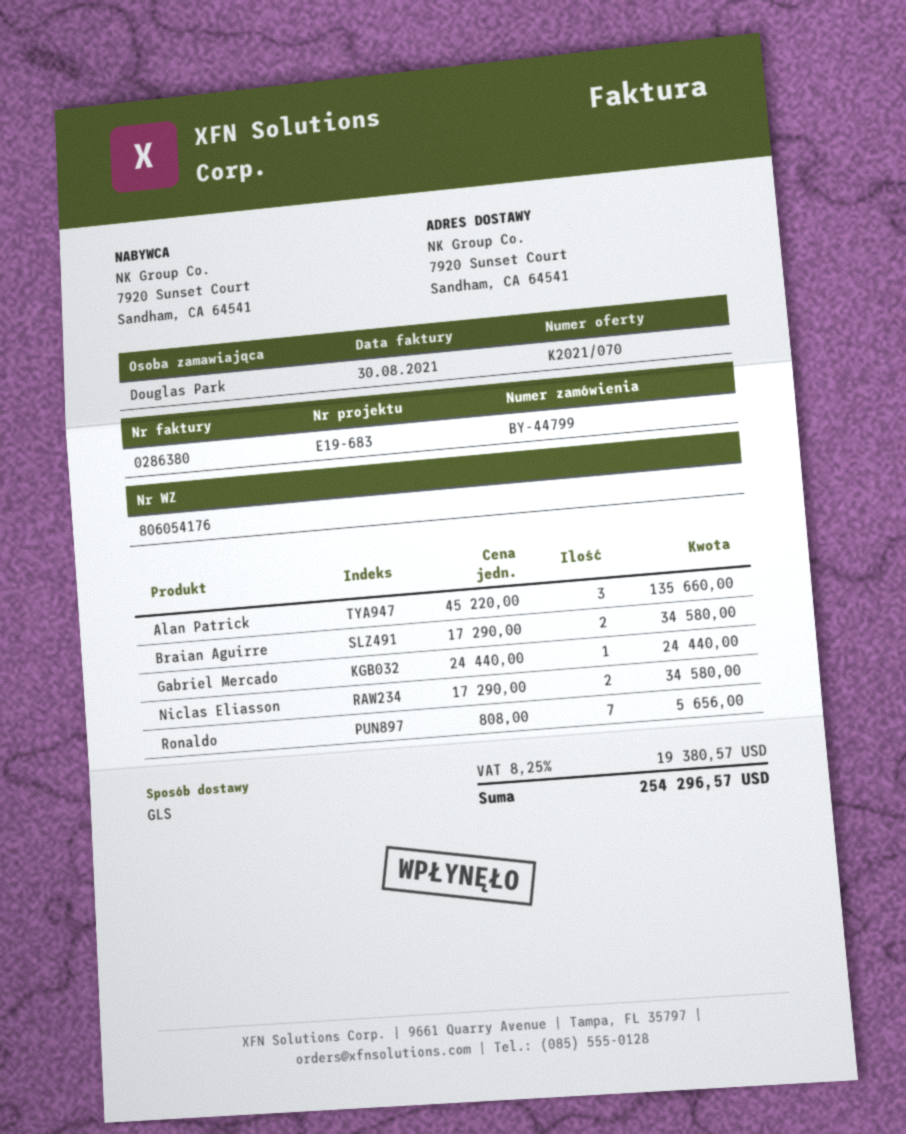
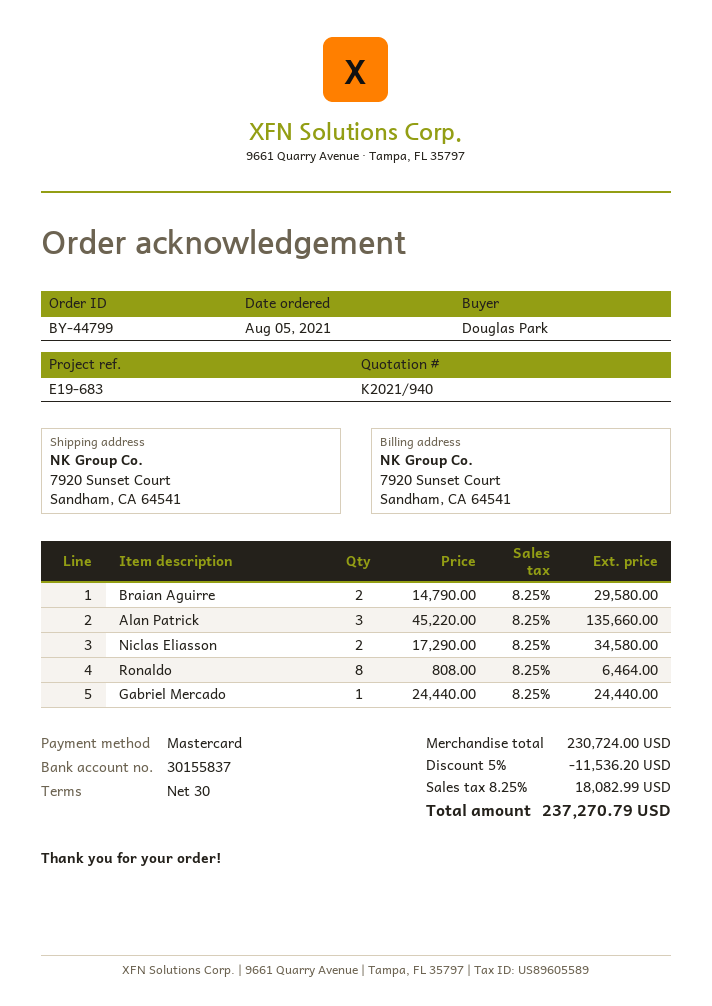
quote number: K2021/070 -> K2021/940
Braian Aguirre: 2 x 17290.00 = 34580.00 -> 2 x 14790.00 = 29580.00
Ronaldo: 7 x 808.00 = 5656.00 -> 8 x 808.00 = 6464.00
discount: none -> 5% = 11536.20
tax: 8.25% = 19380.57 -> 8.25% = 18082.99
total: 254296.57 -> 237270.79

